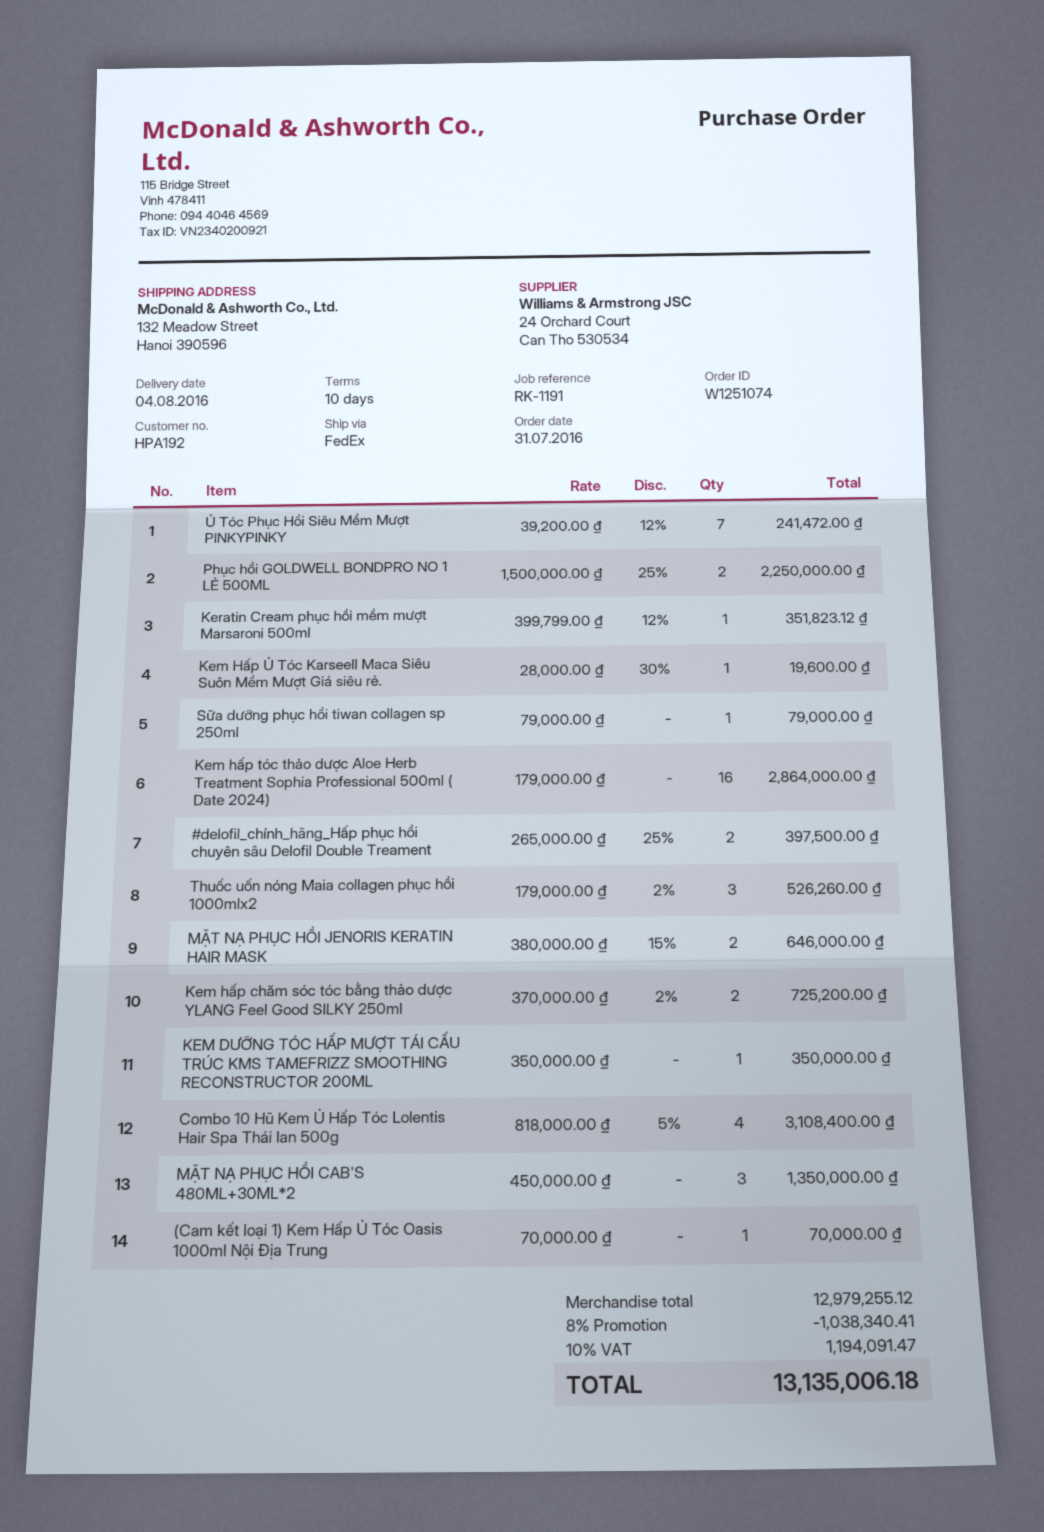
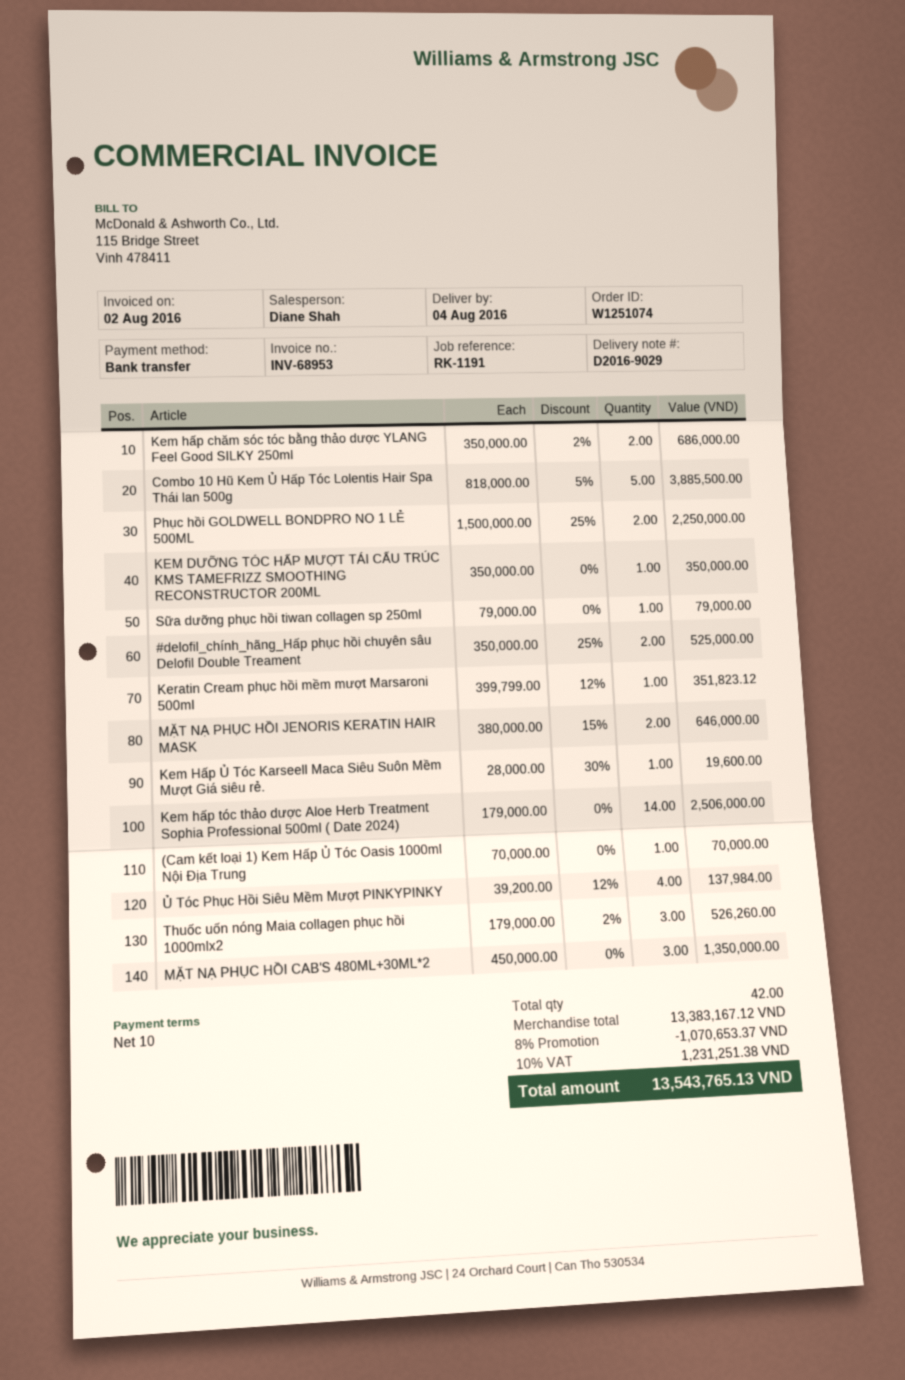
Ủ Tóc Phục Hồi Siêu Mềm Mượt PINKYPINKY: 7 x 39200.00 - 12% = 241472.00 -> 4 x 39200.00 - 12% = 137984.00
Kem hấp tóc thảo dược Aloe Herb Treatment Sophia Professional 500ml ( Date 2024): 16 x 179000.00 = 2864000.00 -> 14 x 179000.00 = 2506000.00
#delofil_chính_hãng_Hấp phục hồi chuyên sâu Delofil Double Treament: 2 x 265000.00 - 25% = 397500.00 -> 2 x 350000.00 - 25% = 525000.00
Kem hấp chăm sóc tóc bằng thảo dược YLANG Feel Good SILKY 250ml: 2 x 370000.00 - 2% = 725200.00 -> 2 x 350000.00 - 2% = 686000.00
Combo 10 Hũ Kem Ủ Hấp Tóc Lolentis Hair Spa Thái lan 500g: 4 x 818000.00 - 5% = 3108400.00 -> 5 x 818000.00 - 5% = 3885500.00
subtotal: 12979255.12 -> 13383167.12
discount: 8% = 1038340.41 -> 8% = 1070653.37
tax: 10% = 1194091.47 -> 10% = 1231251.38
total: 13135006.18 -> 13543765.13

